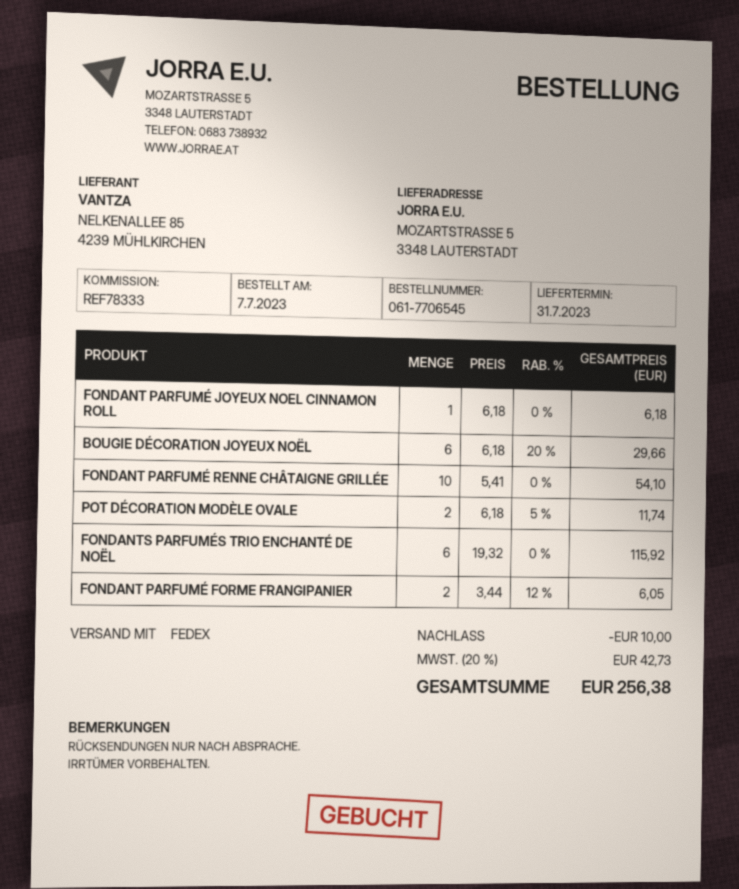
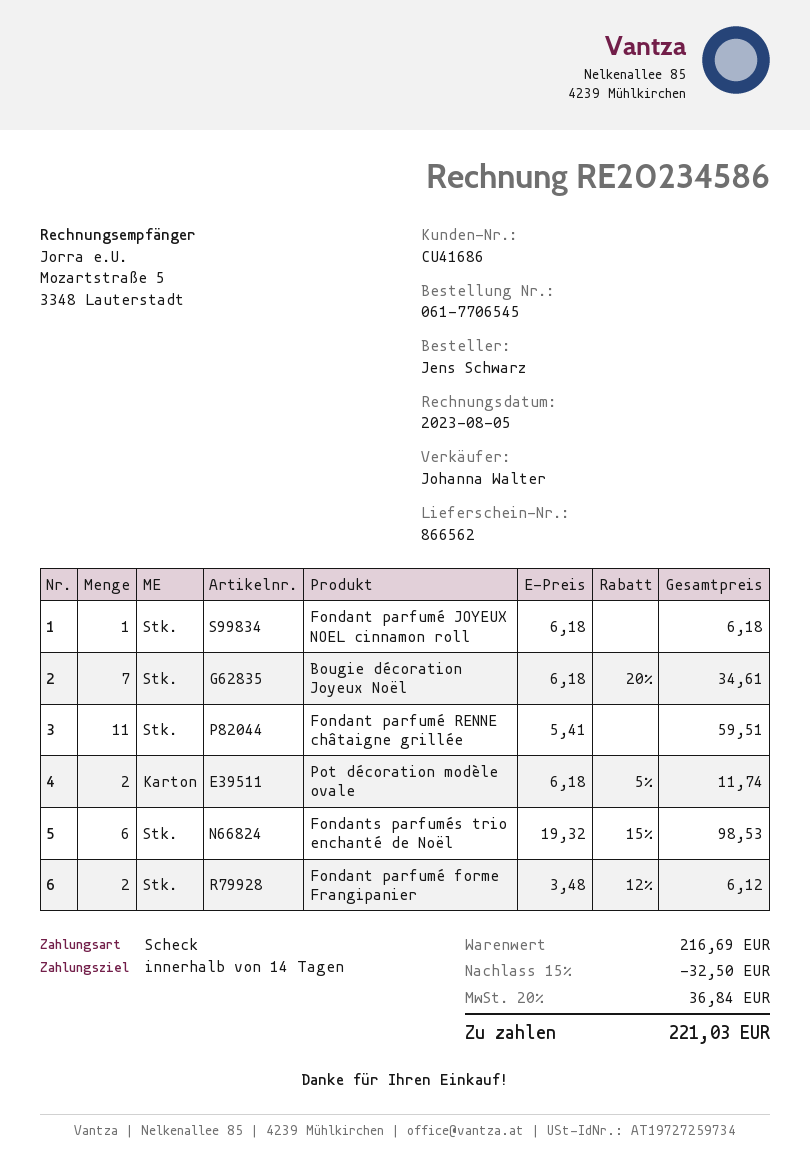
BOUGIE DÉCORATION JOYEUX NOËL: 6 x 6.18 - 20% = 29.66 -> 7 x 6.18 - 20% = 34.61
FONDANT PARFUMÉ RENNE CHÂTAIGNE GRILLÉE: 10 x 5.41 = 54.10 -> 11 x 5.41 = 59.51
FONDANTS PARFUMÉS TRIO ENCHANTÉ DE NOËL: 6 x 19.32 = 115.92 -> 6 x 19.32 - 15% = 98.53
FONDANT PARFUMÉ FORME FRANGIPANIER: 2 x 3.44 - 12% = 6.05 -> 2 x 3.48 - 12% = 6.12
discount: 10.00 -> 32.50
tax: 20% = 42.73 -> 20% = 36.84
total: 256.38 -> 221.03

